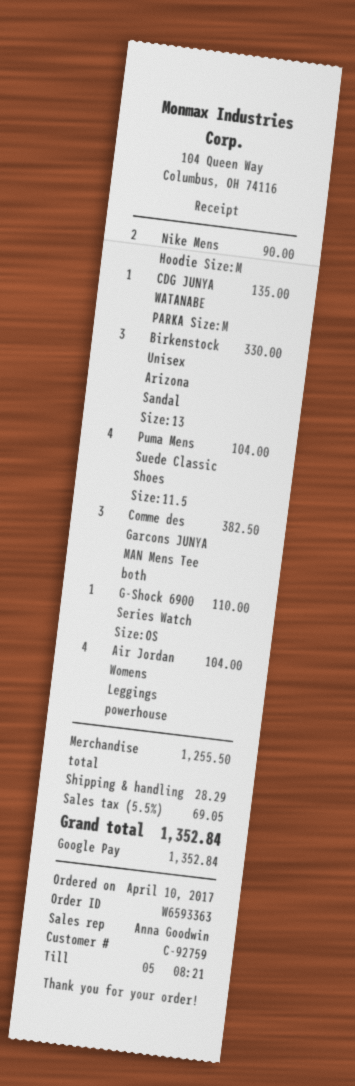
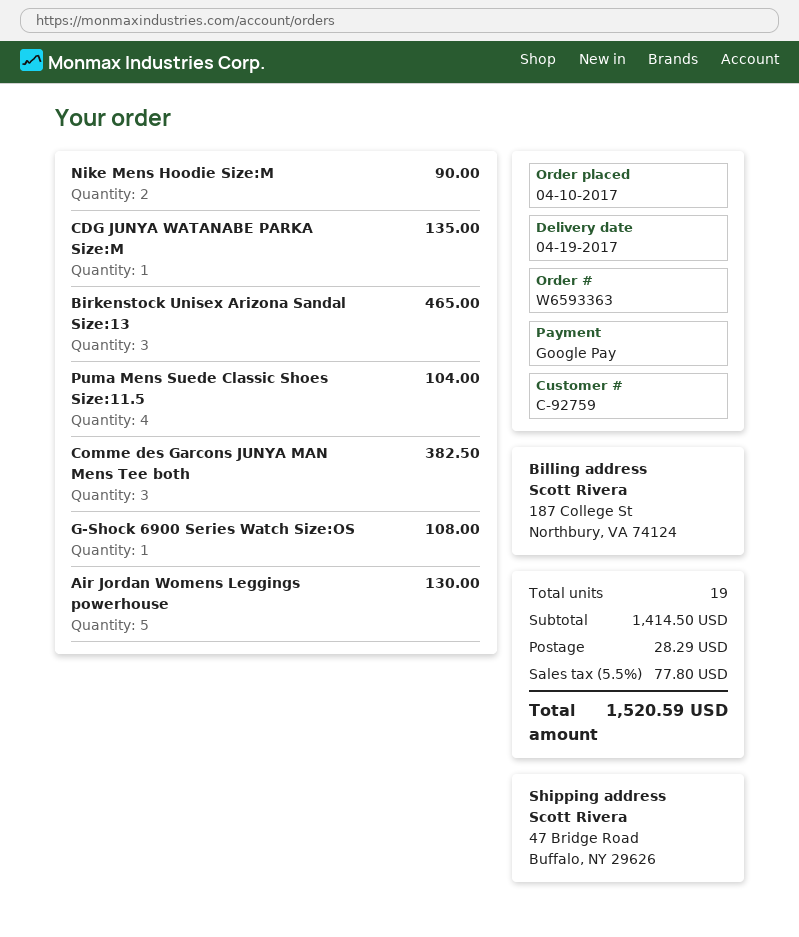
Birkenstock Unisex Arizona Sandal Size:13: 3 for 330.00 -> 3 for 465.00
G-Shock 6900 Series Watch Size:OS: 1 for 110.00 -> 1 for 108.00
Air Jordan Womens Leggings powerhouse: 4 for 104.00 -> 5 for 130.00
subtotal: 1255.50 -> 1414.50
tax: 5.5% = 69.05 -> 5.5% = 77.80
total: 1352.84 -> 1520.59

